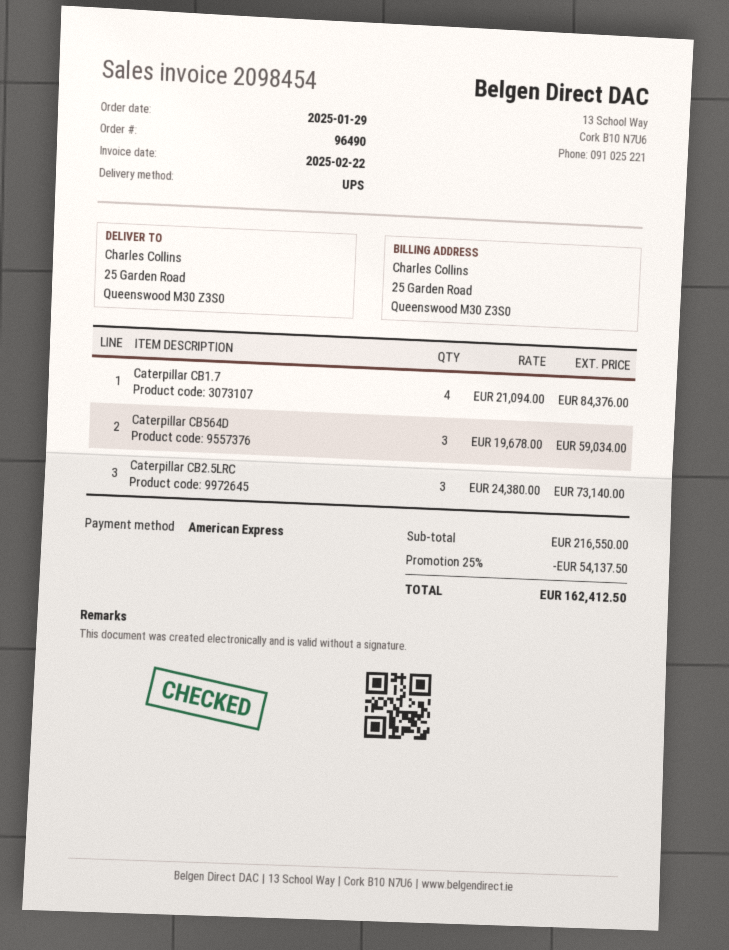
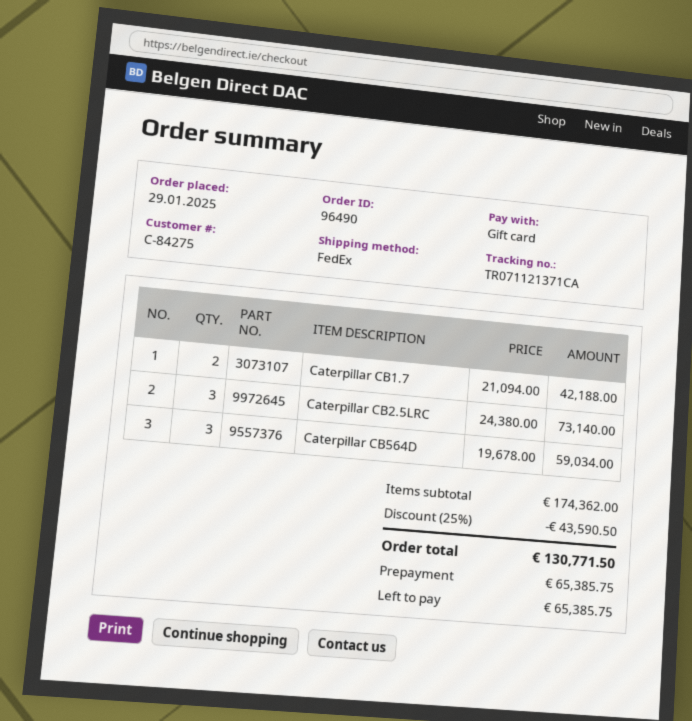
payment method: American Express -> gift card
shipping method: UPS -> FedEx
Caterpillar CB1.7: 4 x 21094.00 = 84376.00 -> 2 x 21094.00 = 42188.00
subtotal: 216550.00 -> 174362.00
discount: 25% = 54137.50 -> 25% = 43590.50
total: 162412.50 -> 130771.50

